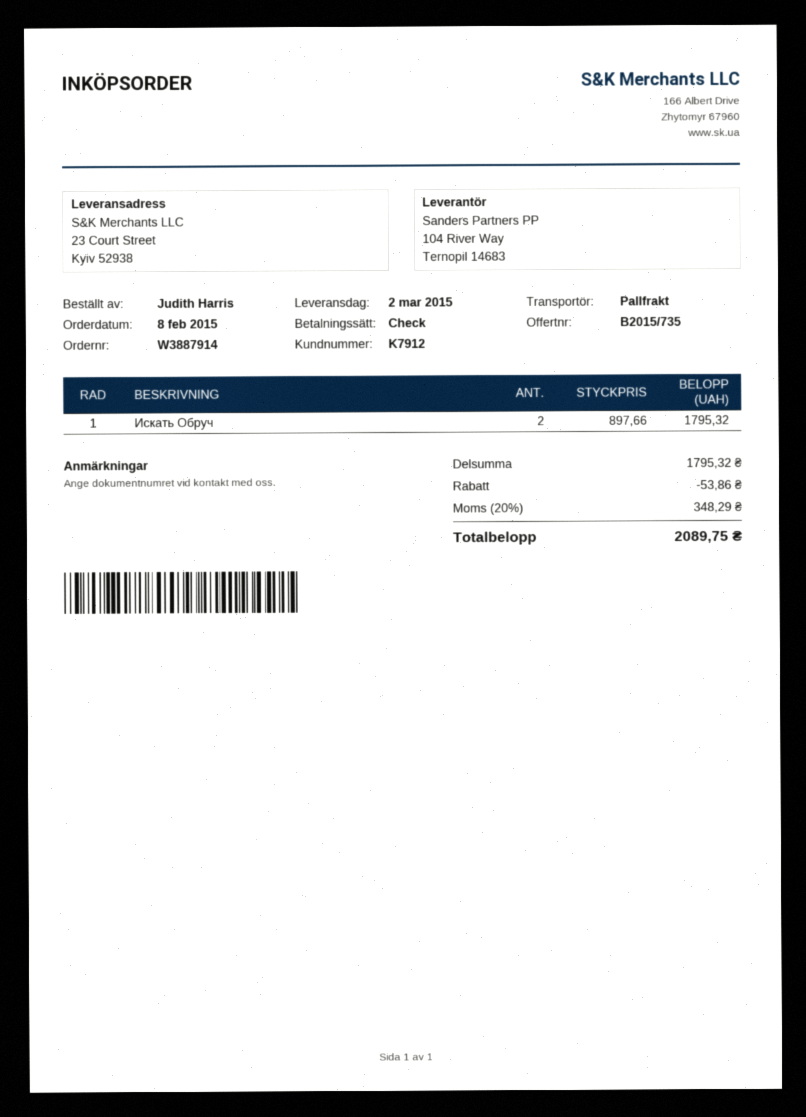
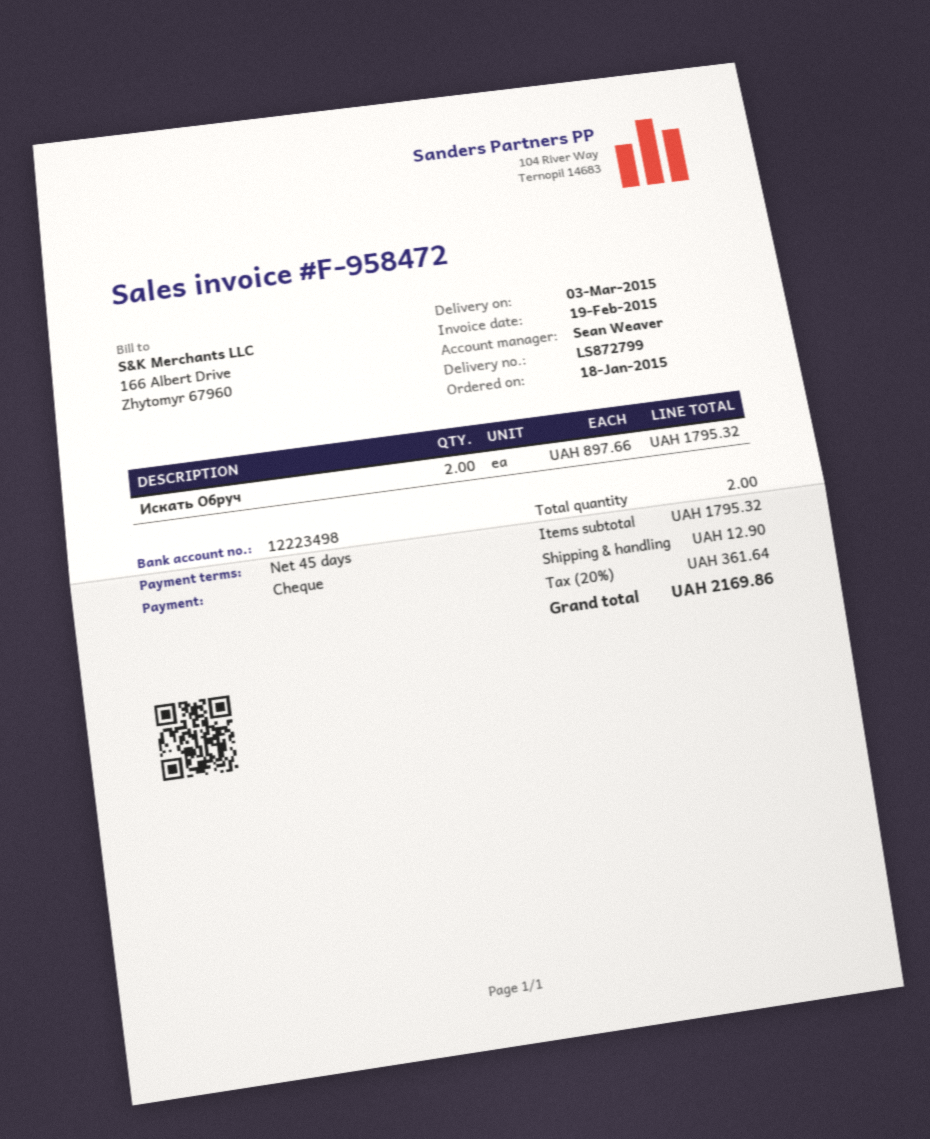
order date: 2015-02-08 -> 2015-01-18
delivery date: 2015-03-02 -> 2015-03-03
discount: 53.86 -> none
shipping: none -> 12.90
tax: 20% = 348.29 -> 20% = 361.64
total: 2089.75 -> 2169.86

